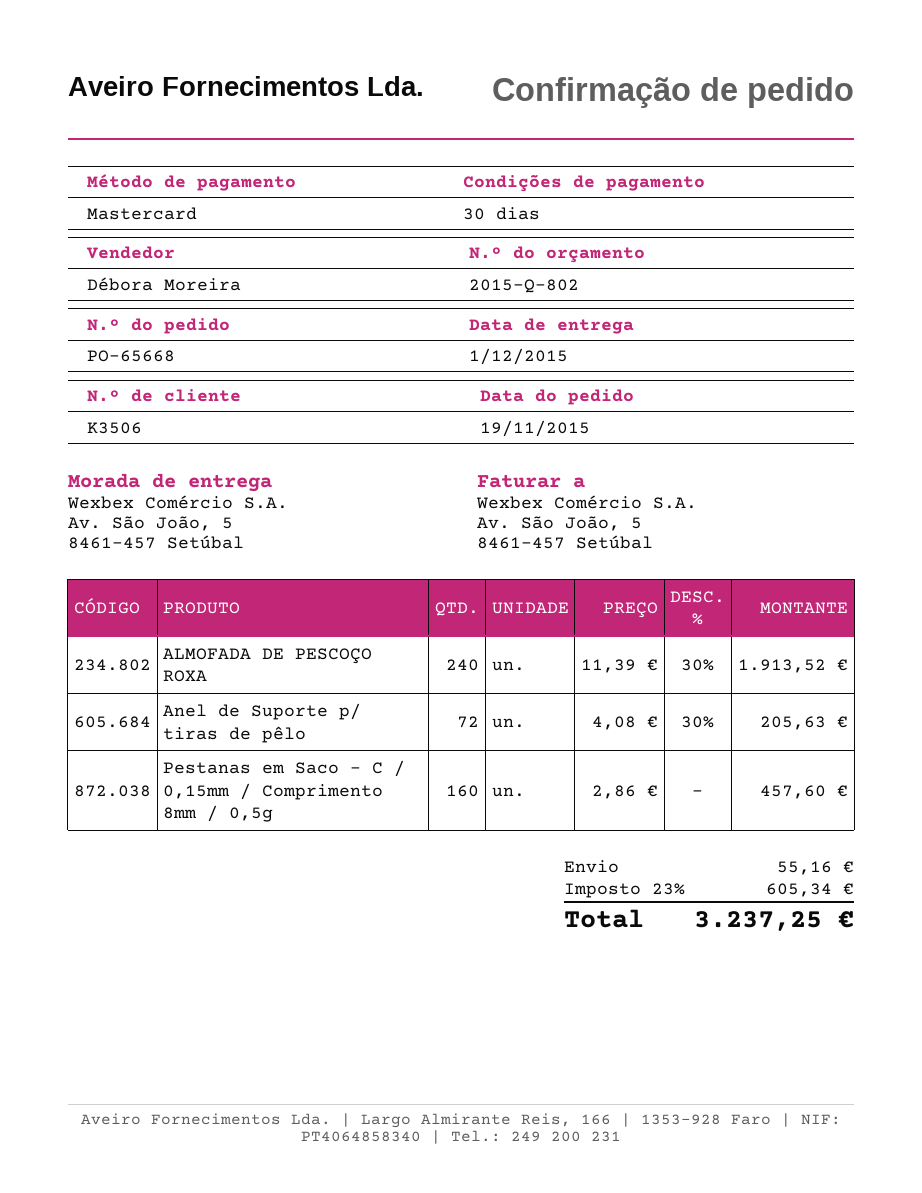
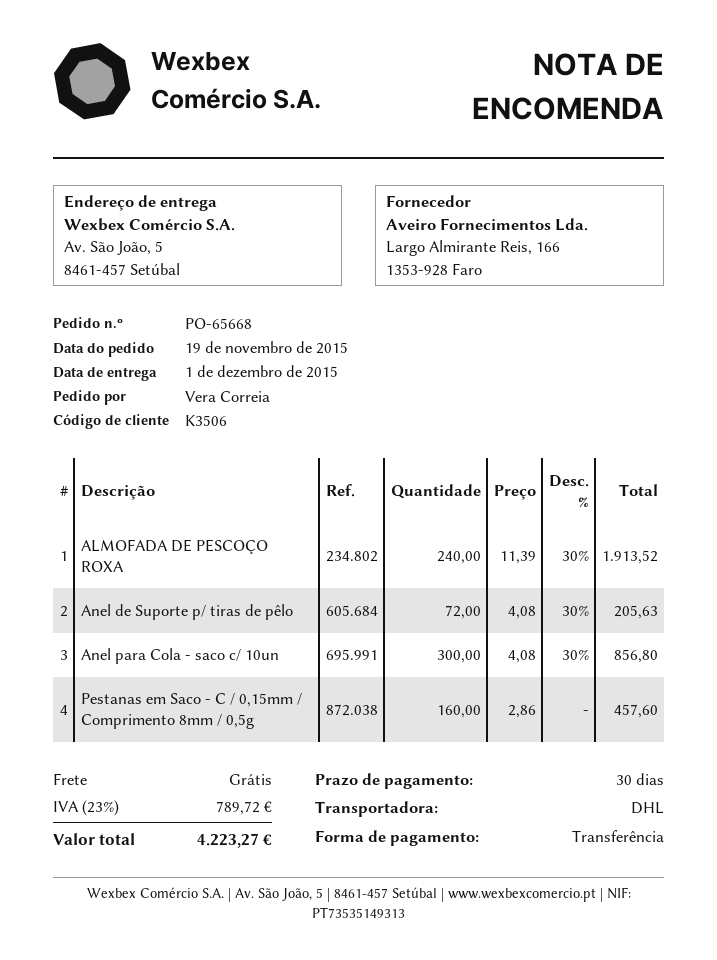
payment method: Mastercard -> bank transfer
Anel para Cola - saco c/ 10un: none -> 300 x 4.08 - 30% = 856.80
shipping: 55.16 -> 0.00
tax: 23% = 605.34 -> 23% = 789.72
total: 3237.25 -> 4223.27

